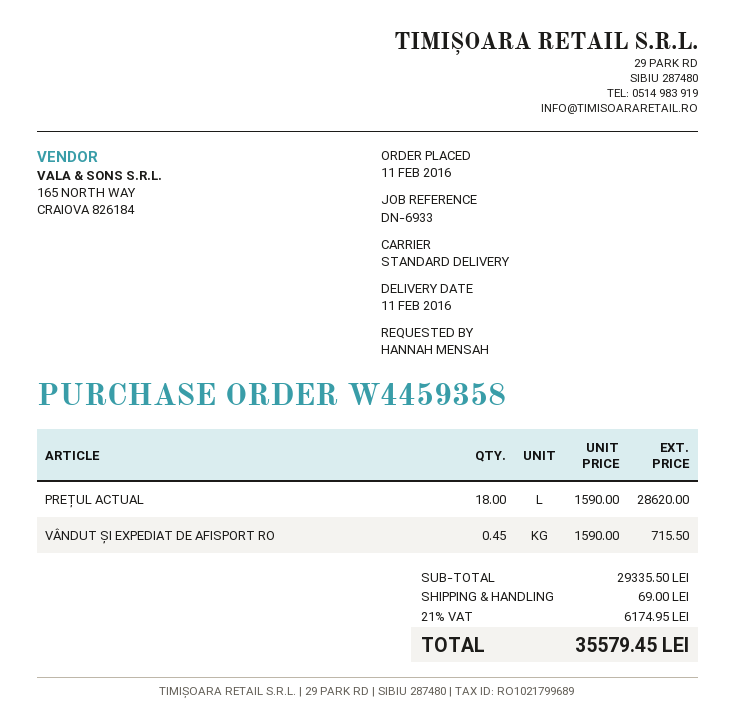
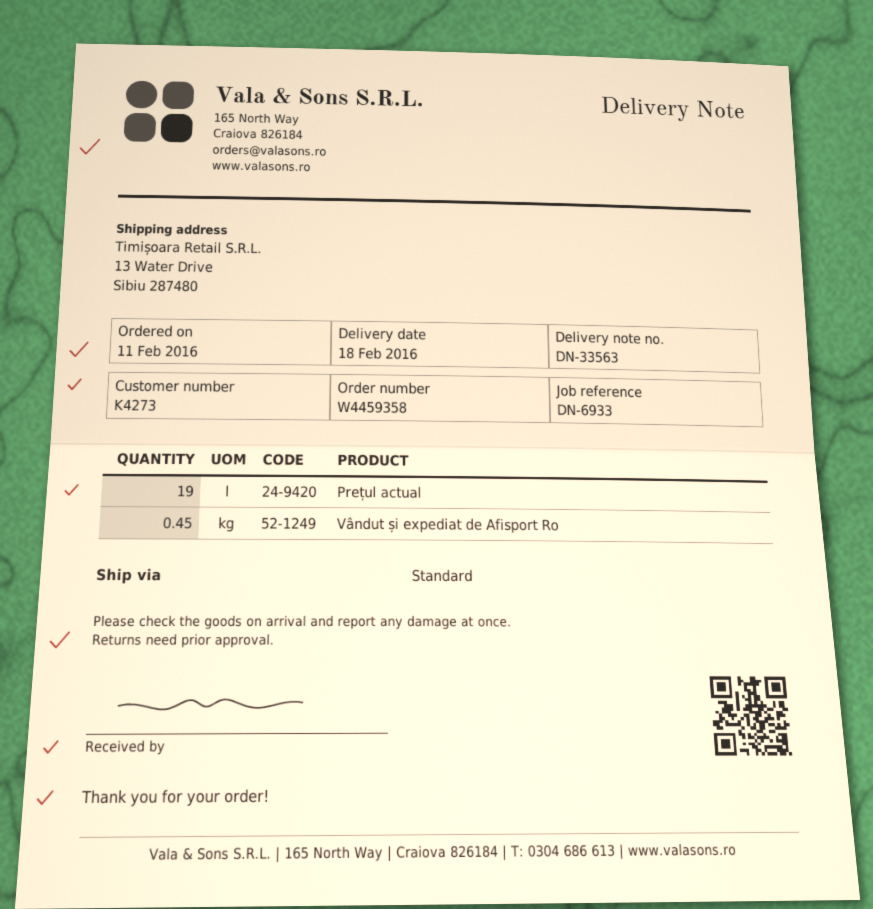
delivery date: 2016-02-11 -> 2016-02-18
PREȚUL ACTUAL: 18 -> 19

